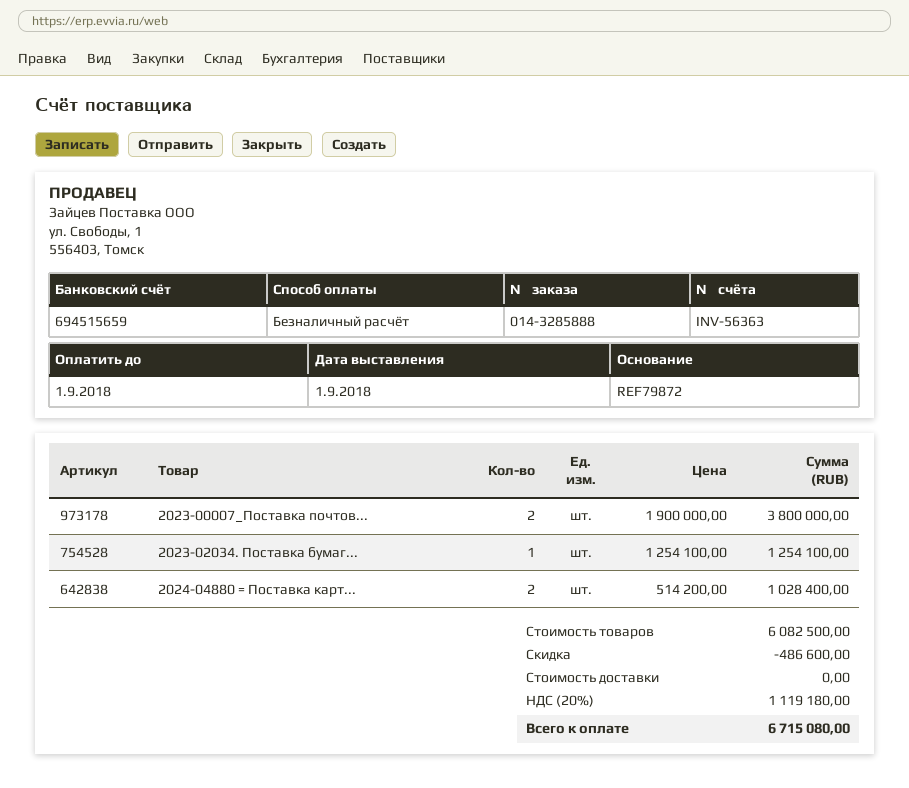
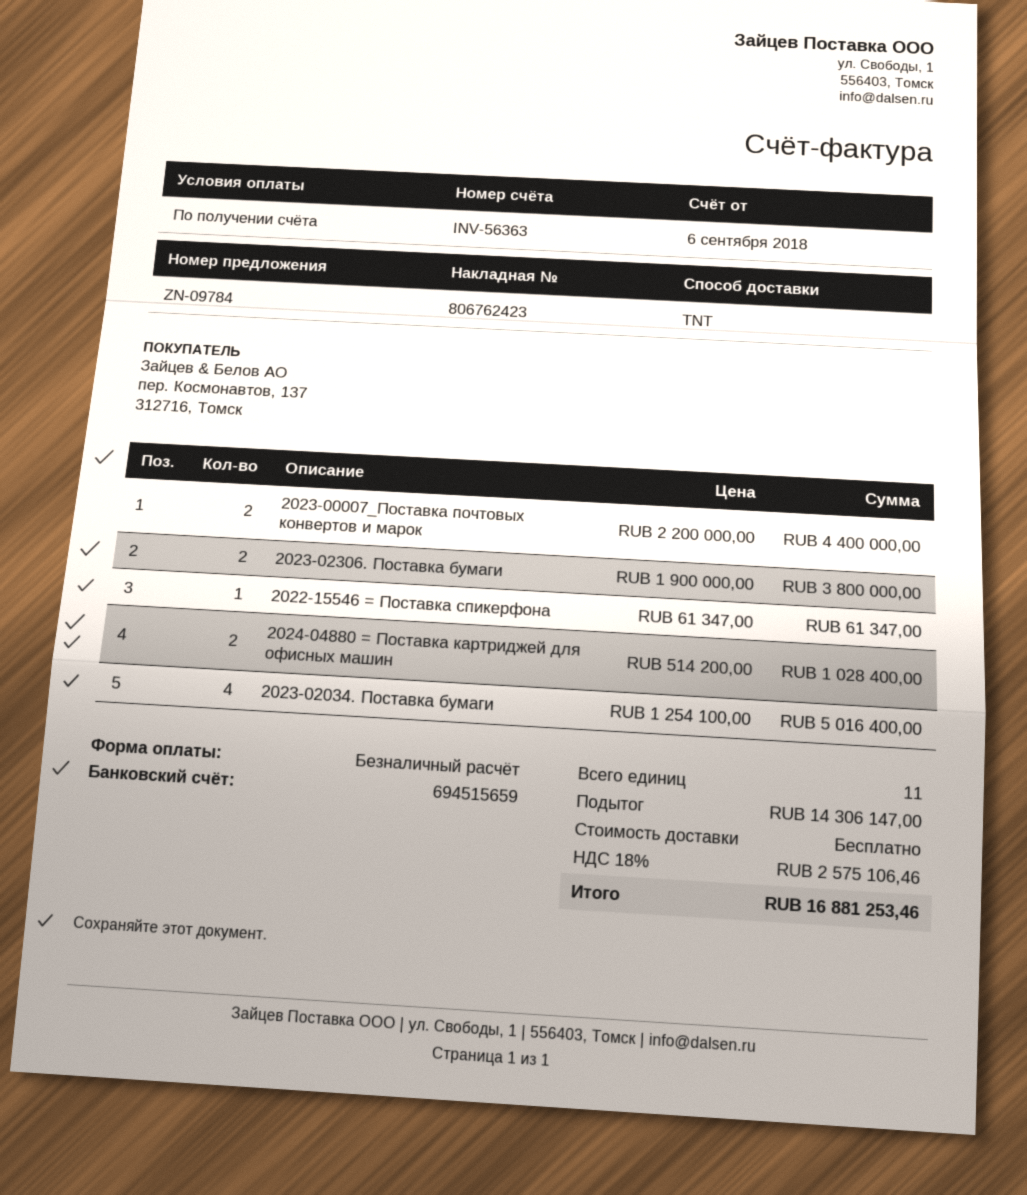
invoice date: 2018-09-01 -> 2018-09-06
2023-00007_Поставка почтов...: 2 x 1900000.00 = 3800000.00 -> 2 x 2200000.00 = 4400000.00
2023-02034. Поставка бумаг...: 1 x 1254100.00 = 1254100.00 -> 4 x 1254100.00 = 5016400.00
2023-02306. Поставка бумаги: none -> 2 x 1900000.00 = 3800000.00
2022-15546 = Поставка спикерфона: none -> 1 x 61347.00 = 61347.00
subtotal: 6082500.00 -> 14306147.00
discount: 486600.00 -> none
tax: 20% = 1119180.00 -> 18% = 2575106.46
total: 6715080.00 -> 16881253.46

